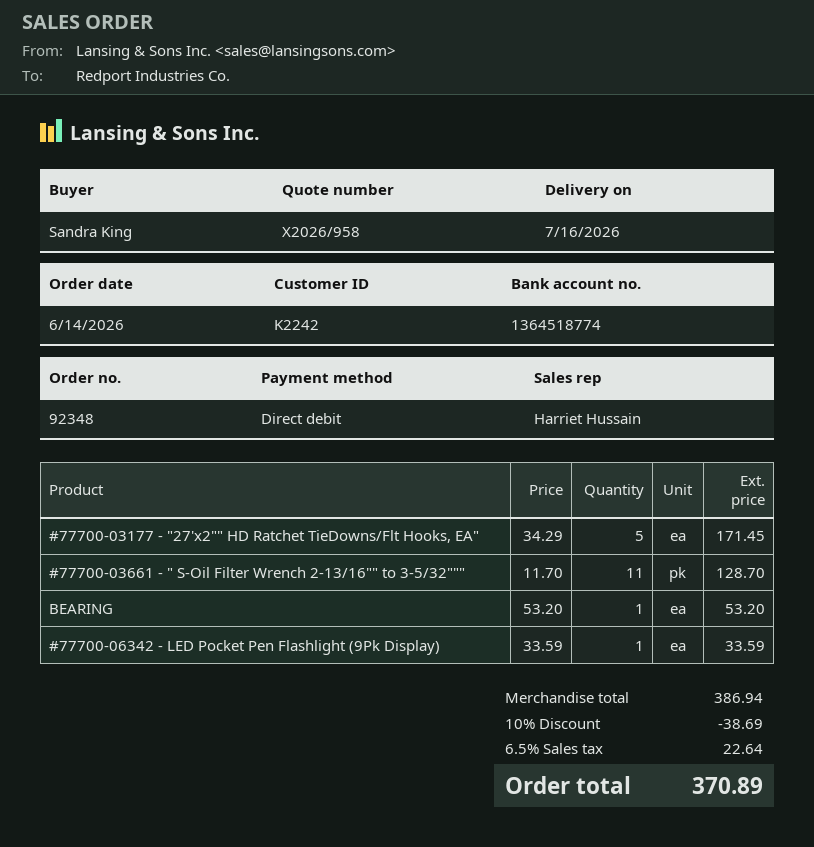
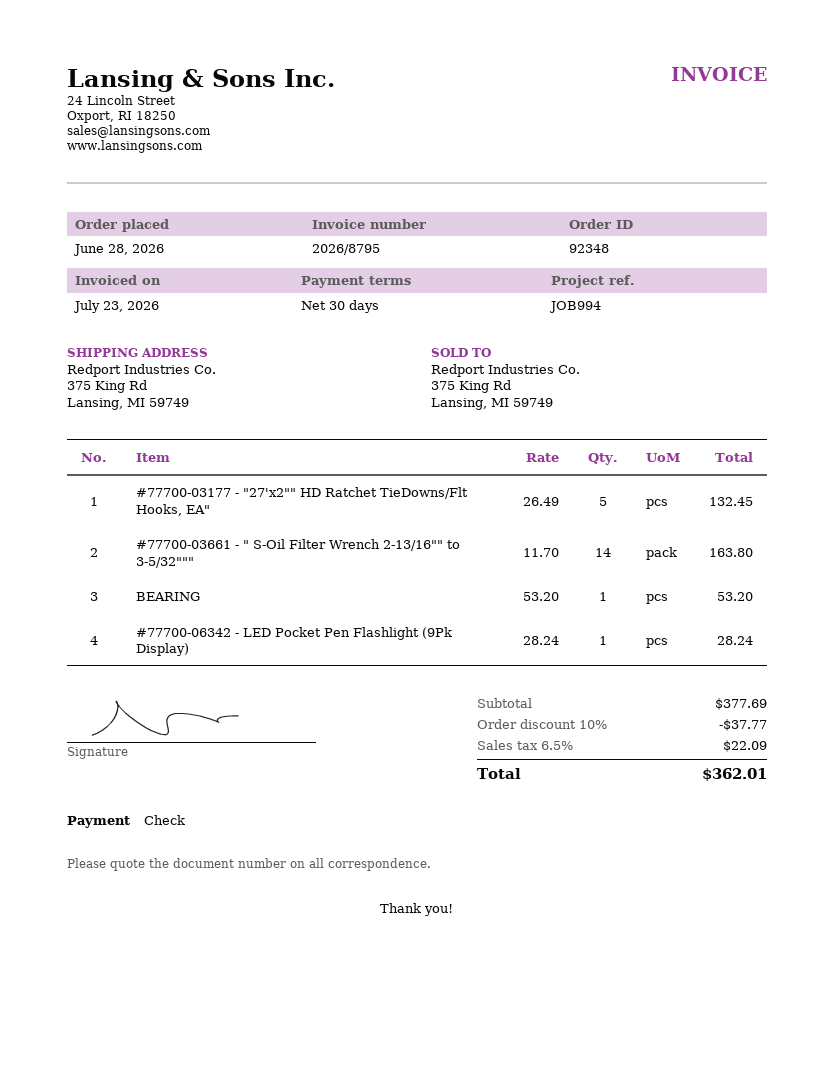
order date: 2026-06-14 -> 2026-06-28
payment method: direct debit -> cheque
#77700-03177 - "27'x2"" HD Ratchet TieDowns/Flt Hooks, EA": 5 x 34.29 = 171.45 -> 5 x 26.49 = 132.45
#77700-03661 - " S-Oil Filter Wrench 2-13/16"" to 3-5/32""": 11 x 11.70 = 128.70 -> 14 x 11.70 = 163.80
#77700-06342 - LED Pocket Pen Flashlight (9Pk Display): 1 x 33.59 = 33.59 -> 1 x 28.24 = 28.24
subtotal: 386.94 -> 377.69
discount: 10% = 38.69 -> 10% = 37.77
tax: 6.5% = 22.64 -> 6.5% = 22.09
total: 370.89 -> 362.01

